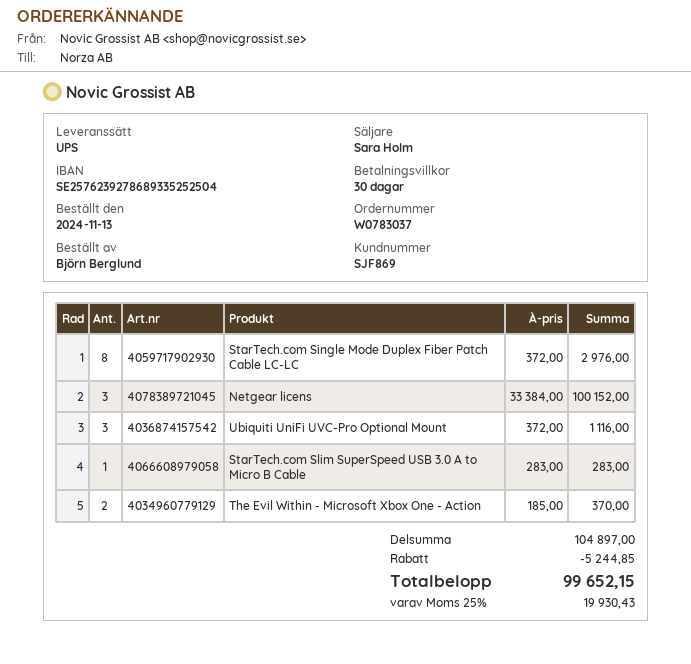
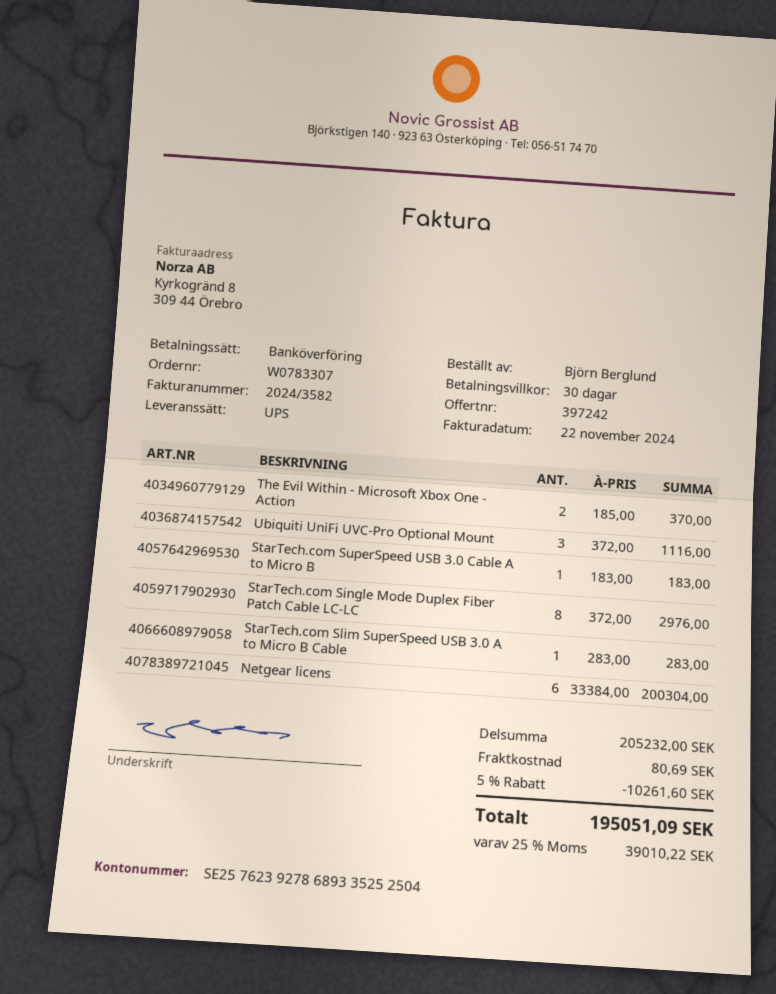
order number: W0783037 -> W0783307
Netgear licens: 3 x 33384.00 = 100152.00 -> 6 x 33384.00 = 200304.00
StarTech.com SuperSpeed USB 3.0 Cable A to Micro B: none -> 1 x 183.00 = 183.00
subtotal: 104897.00 -> 205232.00
discount: 5244.85 -> 10261.60
shipping: none -> 80.69
tax: 25% = 19930.43 -> 25% = 39010.22
total: 99652.15 -> 195051.09

